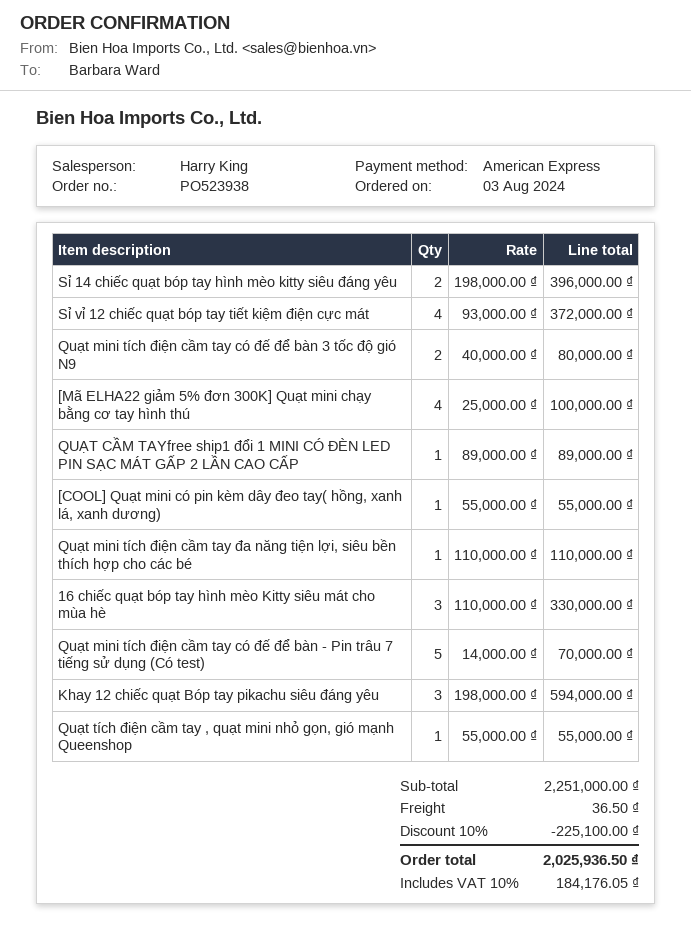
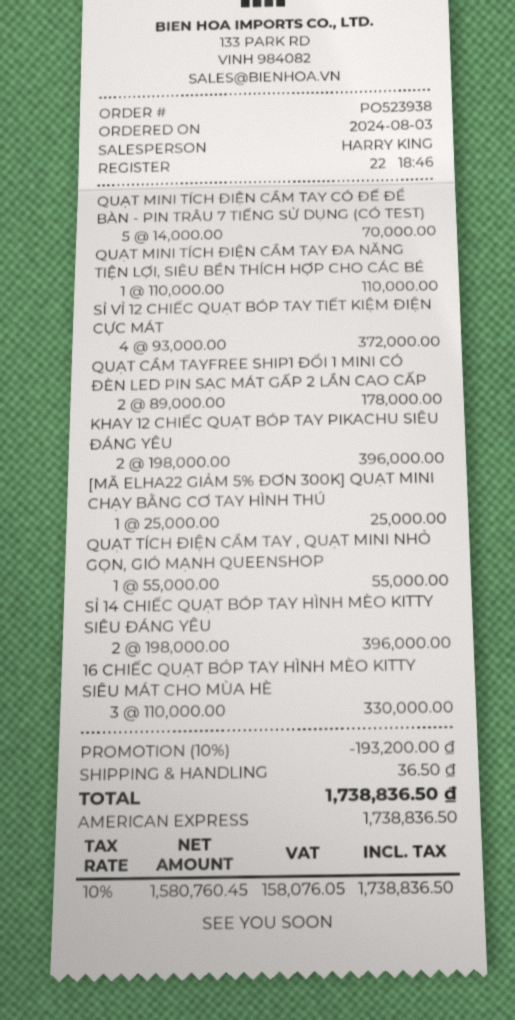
Quạt mini tích điện cầm tay có đế để bàn 3 tốc độ gió N9: 2 x 40000.00 = 80000.00 -> none
[Mã ELHA22 giảm 5% đơn 300K] Quạt mini chạy bằng cơ tay hình thú: 4 x 25000.00 = 100000.00 -> 1 x 25000.00 = 25000.00
QUẠT CẦM TAYfree ship1 đổi 1 MINI CÓ ĐÈN LED PIN SẠC MÁT GẤP 2 LẦN CAO CẤP: 1 x 89000.00 = 89000.00 -> 2 x 89000.00 = 178000.00
[COOL] Quạt mini có pin kèm dây đeo tay( hồng, xanh lá, xanh dương): 1 x 55000.00 = 55000.00 -> none
Khay 12 chiếc quạt Bóp tay pikachu siêu đáng yêu: 3 x 198000.00 = 594000.00 -> 2 x 198000.00 = 396000.00
discount: 10% = 225100.00 -> 10% = 193200.00
tax: 10% = 184176.05 -> 10% = 158076.05
total: 2025936.50 -> 1738836.50

